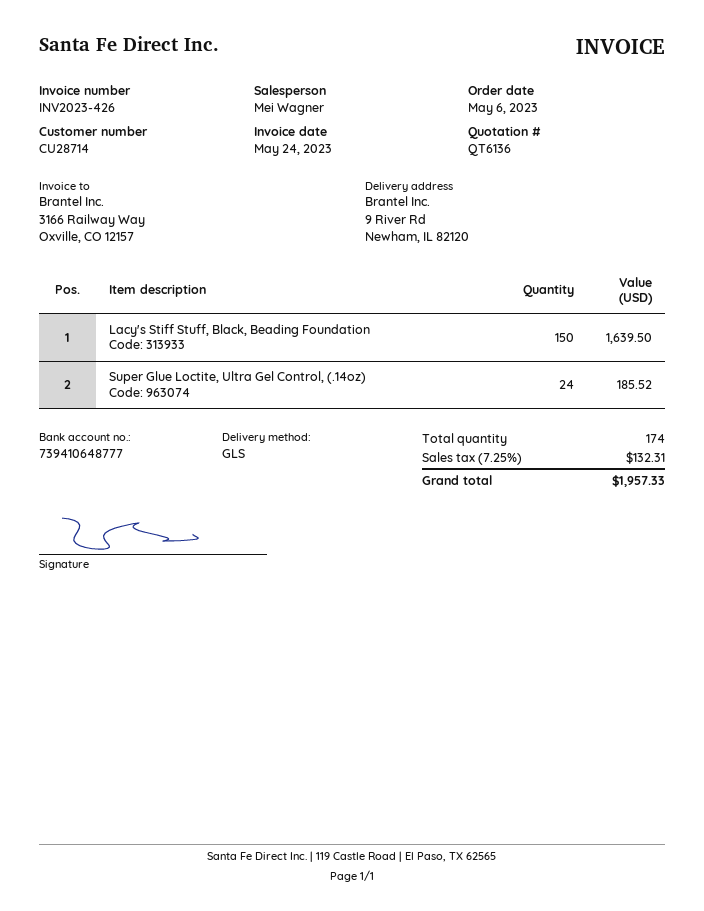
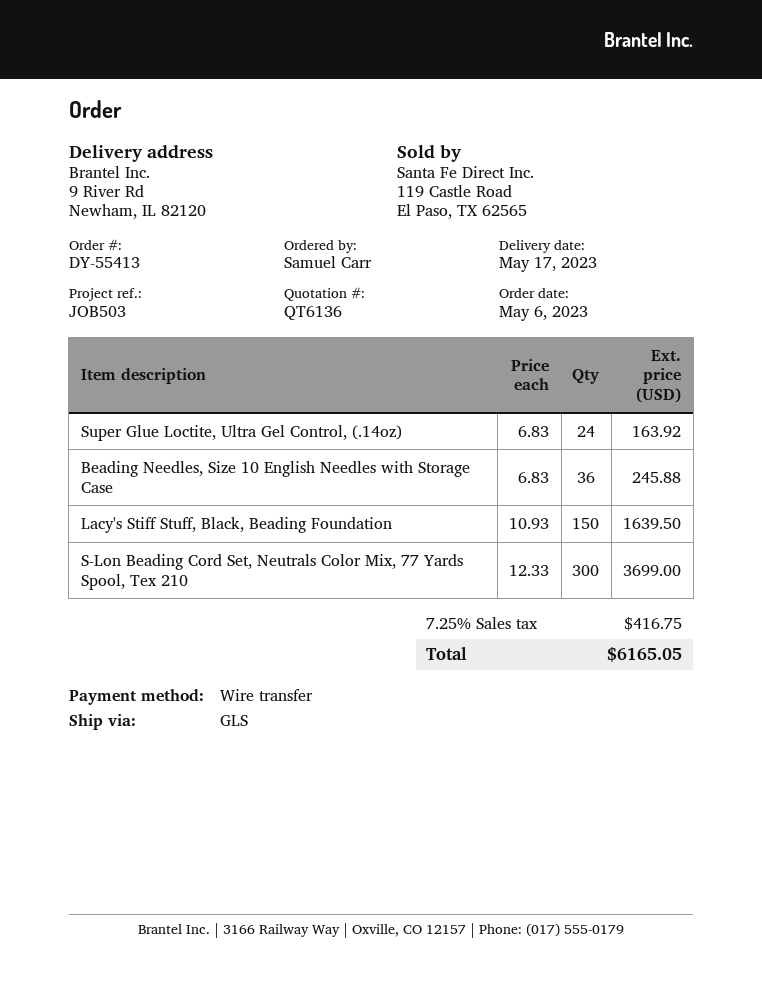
Super Glue Loctite, Ultra Gel Control, (.14oz): 24 for 185.52 -> 24 for 163.92
Beading Needles, Size 10 English Needles with Storage Case: none -> 36 for 245.88
S-Lon Beading Cord Set, Neutrals Color Mix, 77 Yards Spool, Tex 210: none -> 300 for 3699.00
tax: 7.25% = 132.31 -> 7.25% = 416.75
total: 1957.33 -> 6165.05

